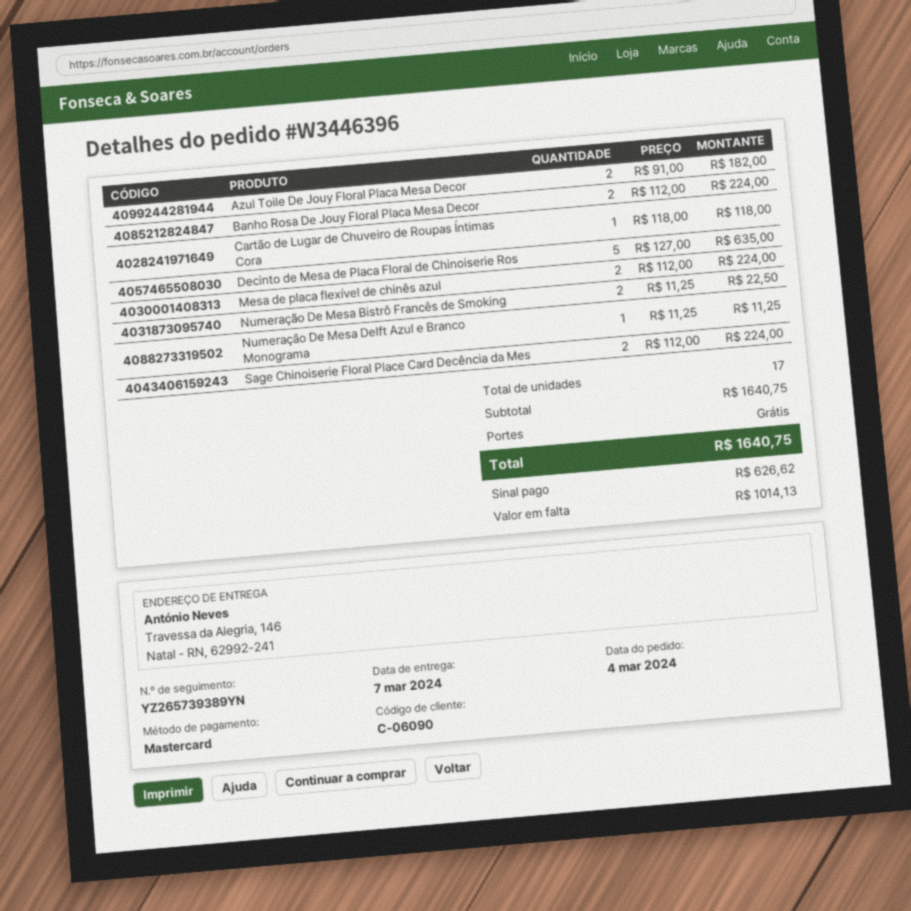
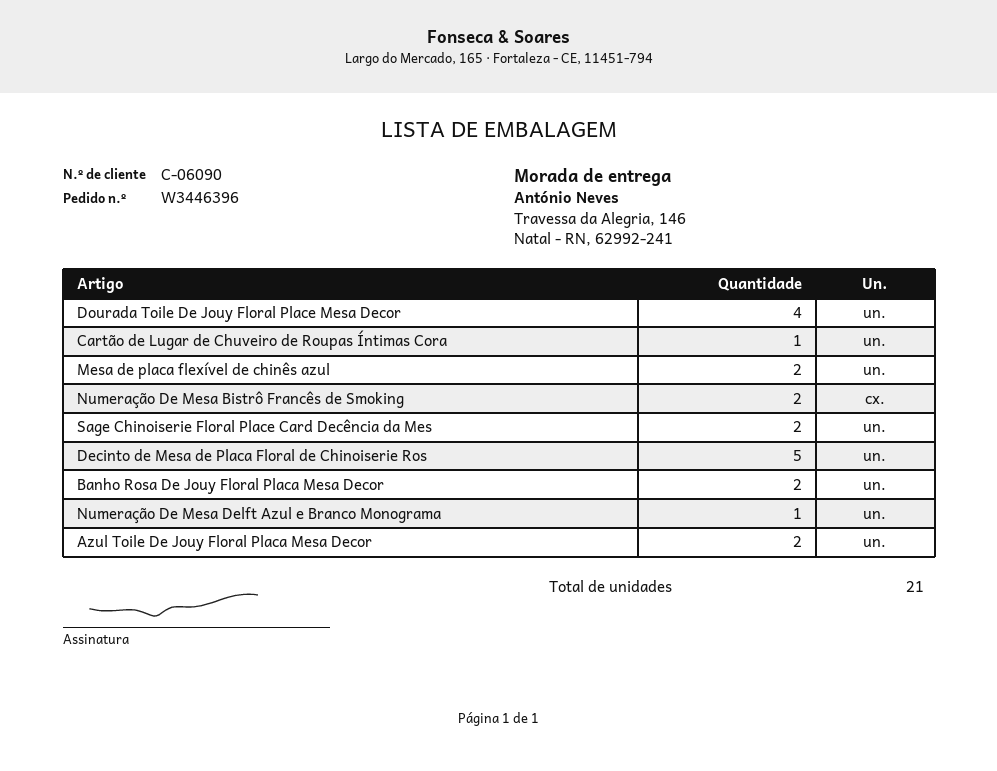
Dourada Toile De Jouy Floral Place Mesa Decor: none -> 4
total quantity: 17 -> 21

